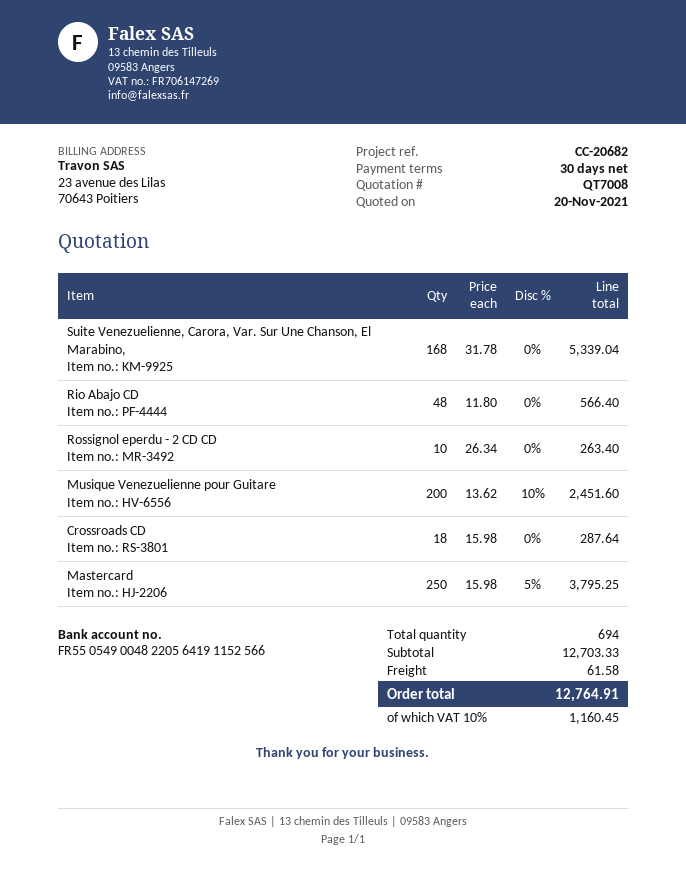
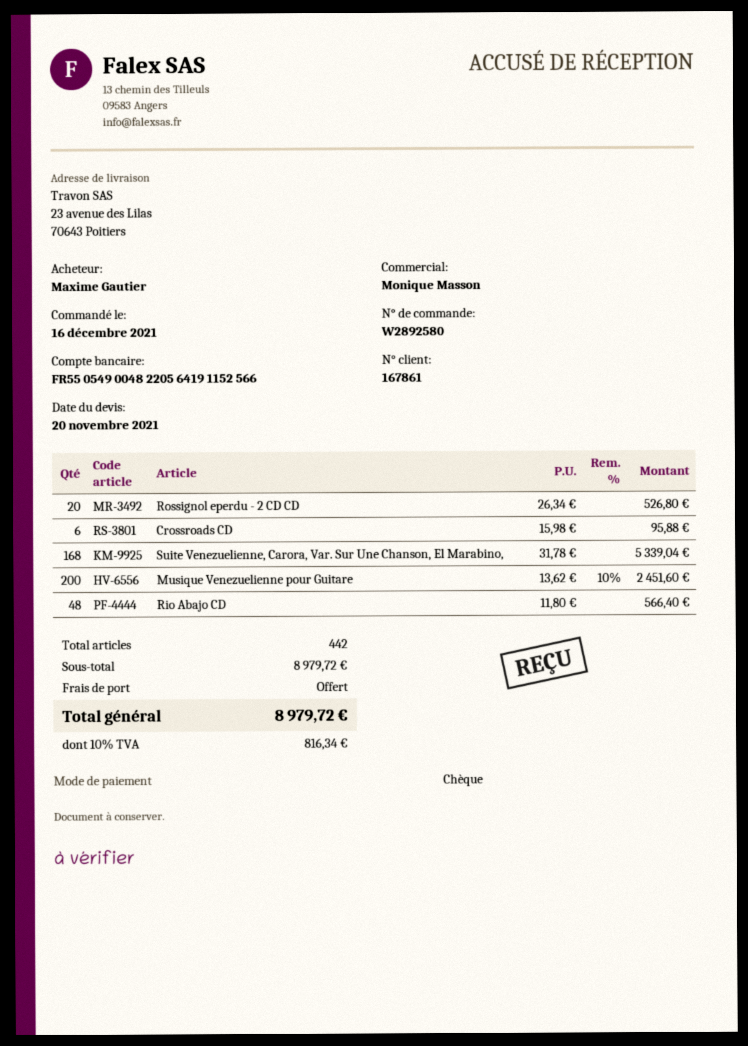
Rossignol eperdu - 2 CD CD: 10 x 26.34 = 263.40 -> 20 x 26.34 = 526.80
Crossroads CD: 18 x 15.98 = 287.64 -> 6 x 15.98 = 95.88
Mastercard: 250 x 15.98 - 5% = 3795.25 -> none
total quantity: 694 -> 442
subtotal: 12703.33 -> 8979.72
shipping: 61.58 -> 0.00
tax: 10% = 1160.45 -> 10% = 816.34
total: 12764.91 -> 8979.72

